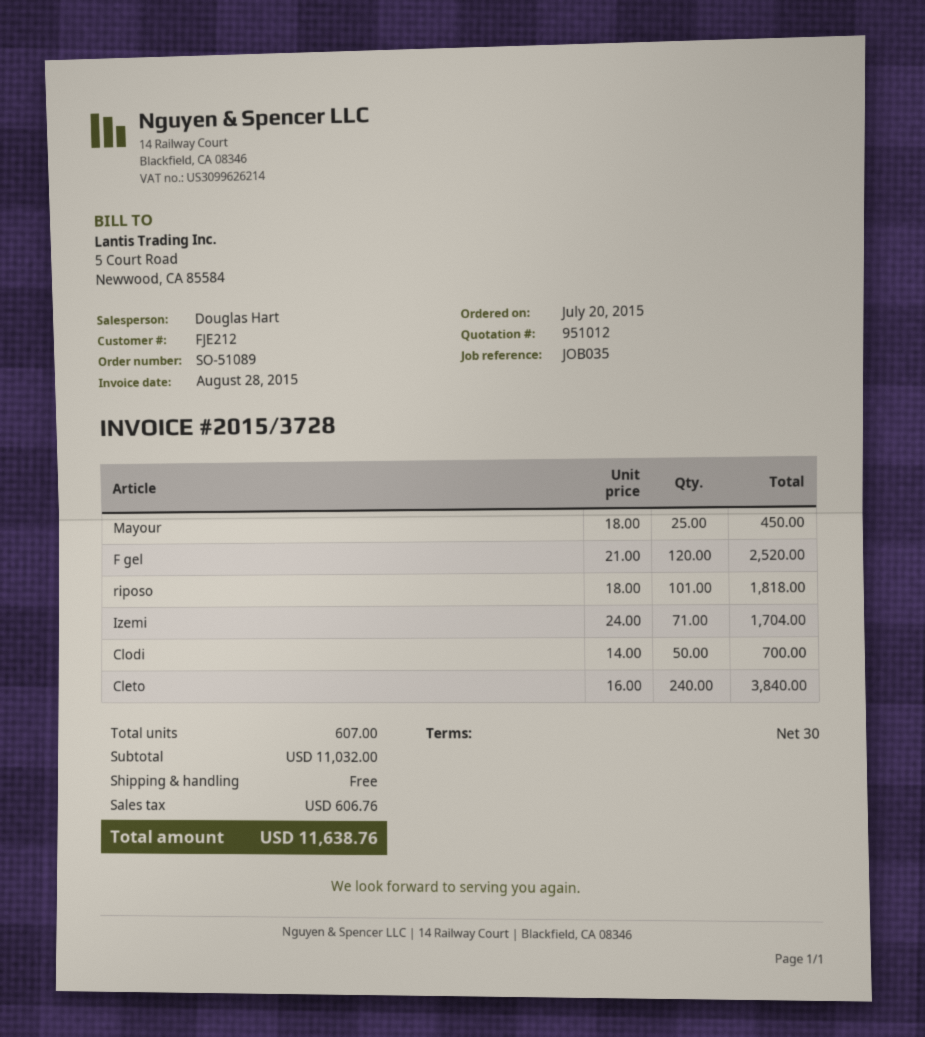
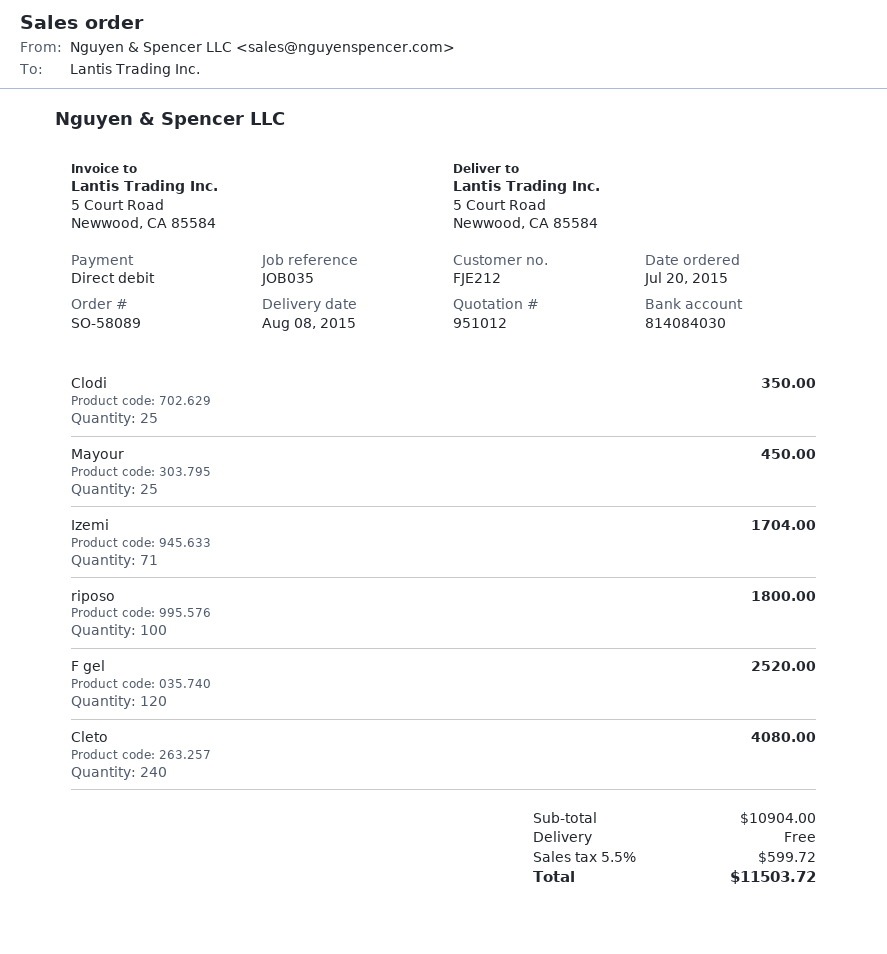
order number: SO-51089 -> SO-58089
riposo: 101 for 1818.00 -> 100 for 1800.00
Clodi: 50 for 700.00 -> 25 for 350.00
Cleto: 240 for 3840.00 -> 240 for 4080.00
subtotal: 11032.00 -> 10904.00
tax: 606.76 -> 599.72
total: 11638.76 -> 11503.72

